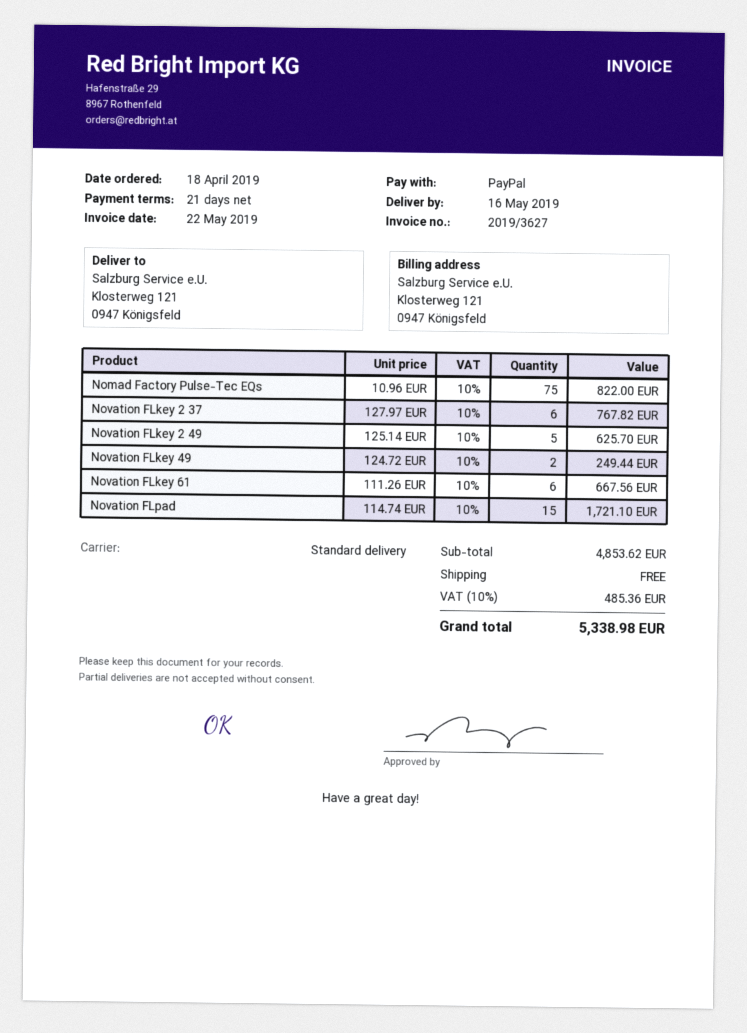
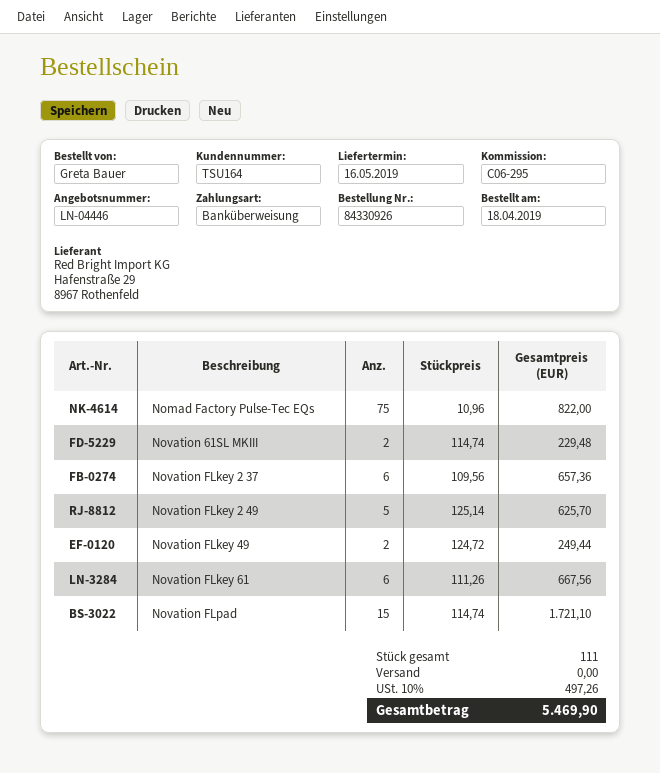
payment method: PayPal -> bank transfer
Novation FLkey 2 37: 6 x 127.97 = 767.82 -> 6 x 109.56 = 657.36
Novation 61SL MKIII: none -> 2 x 114.74 = 229.48
tax: 10% = 485.36 -> 10% = 497.26
total: 5338.98 -> 5469.90

